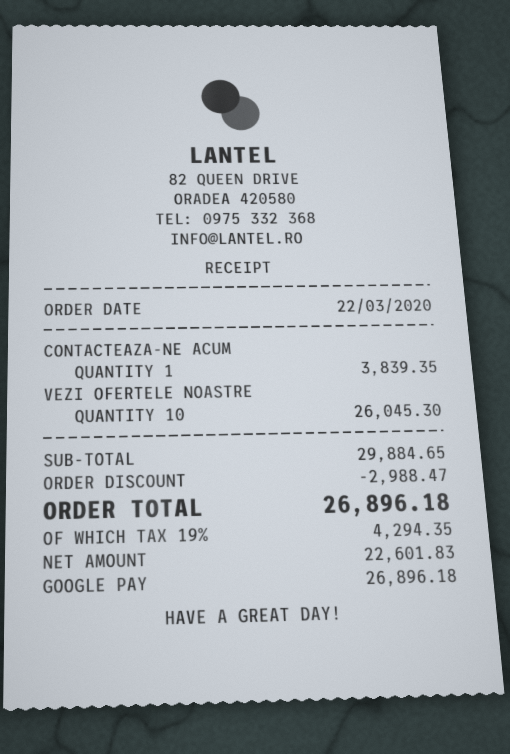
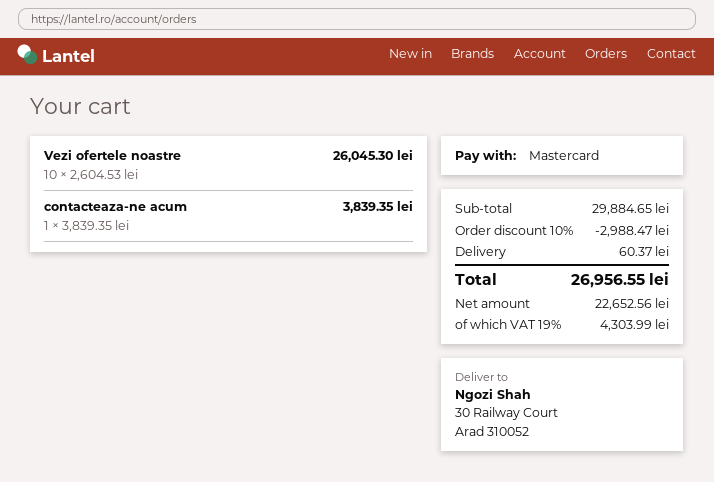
payment method: Google Pay -> Mastercard
shipping: none -> 60.37
net: 22601.83 -> 22652.56
tax: 19% = 4294.35 -> 19% = 4303.99
total: 26896.18 -> 26956.55

